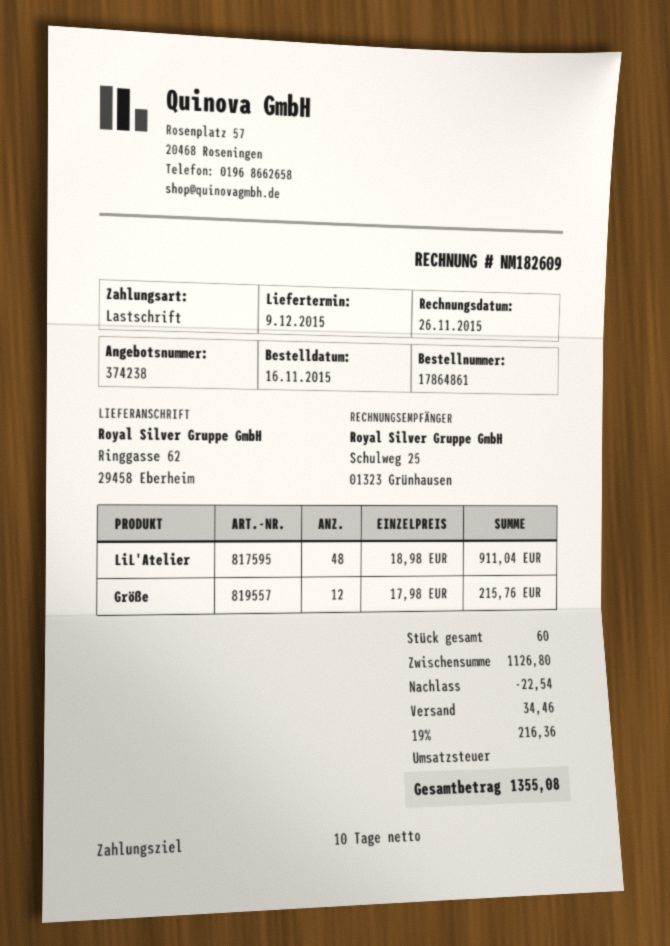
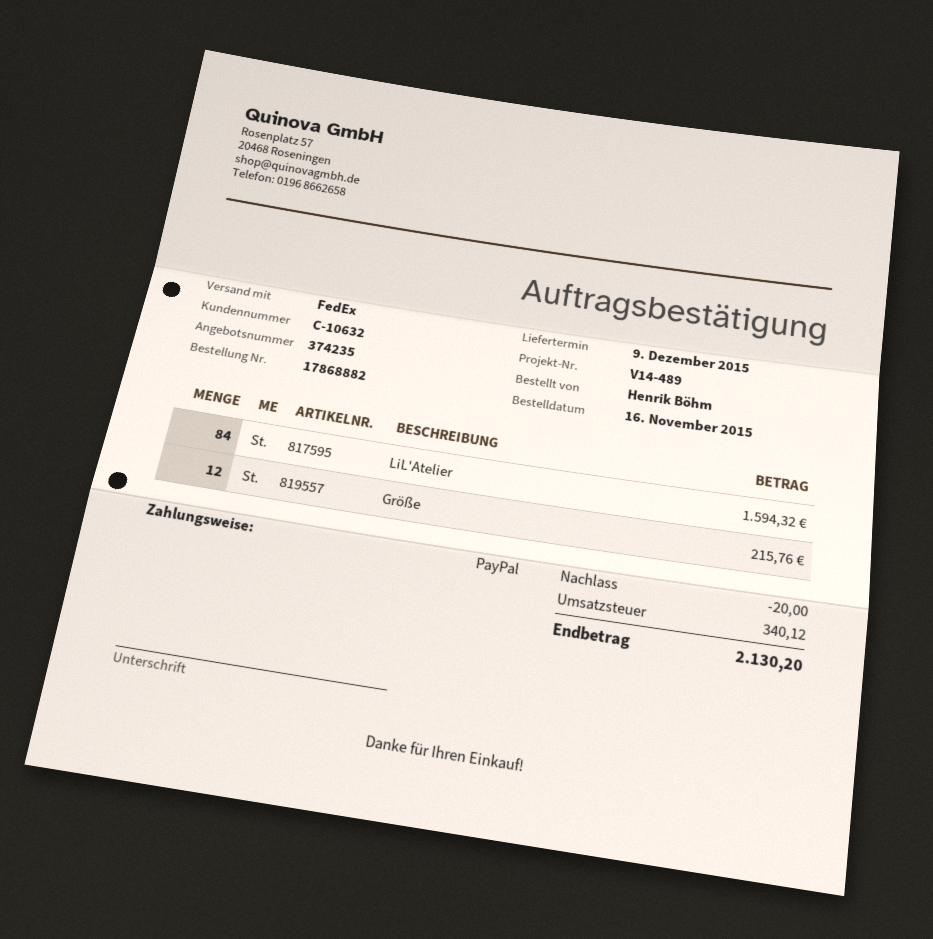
quote number: 374238 -> 374235
order number: 17864861 -> 17868882
payment method: direct debit -> PayPal
LiL'Atelier: 48 for 911.04 -> 84 for 1594.32
discount: 22.54 -> 20.00
shipping: 34.46 -> none
tax: 216.36 -> 340.12
total: 1355.08 -> 2130.20

